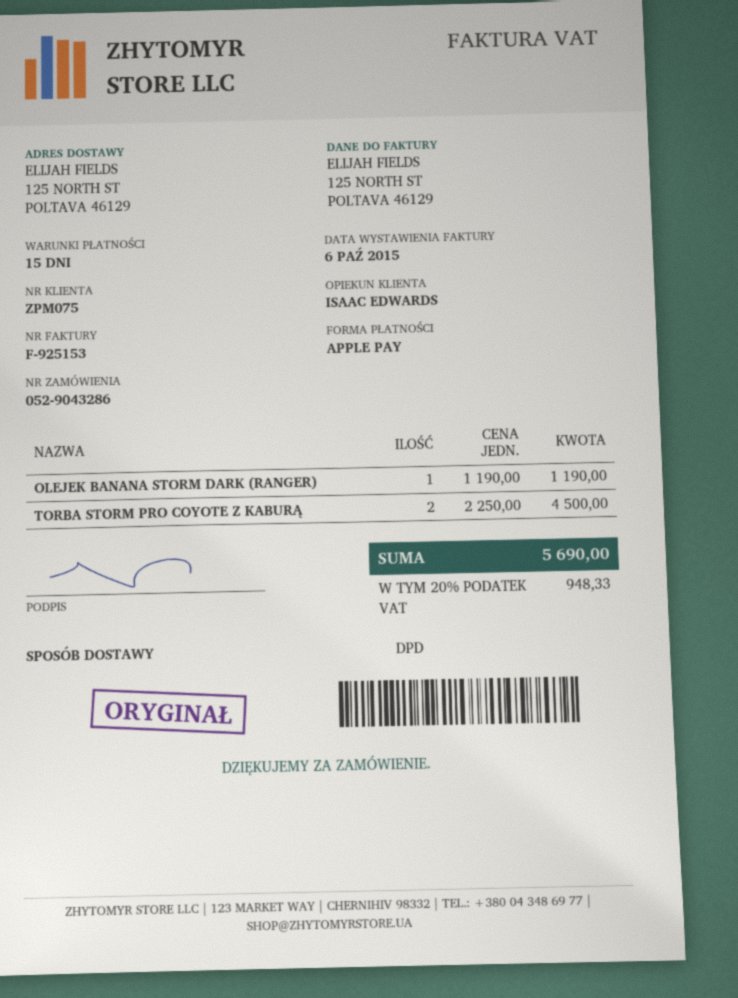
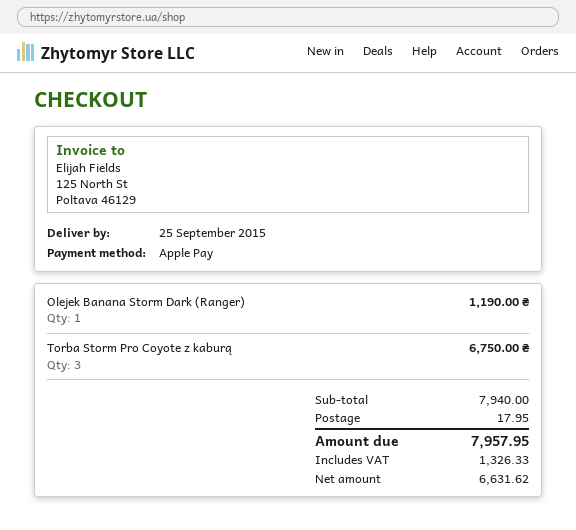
TORBA STORM PRO COYOTE Z KABURĄ: 2 for 4500.00 -> 3 for 6750.00
shipping: none -> 17.95
tax: 948.33 -> 1326.33
total: 5690.00 -> 7957.95

